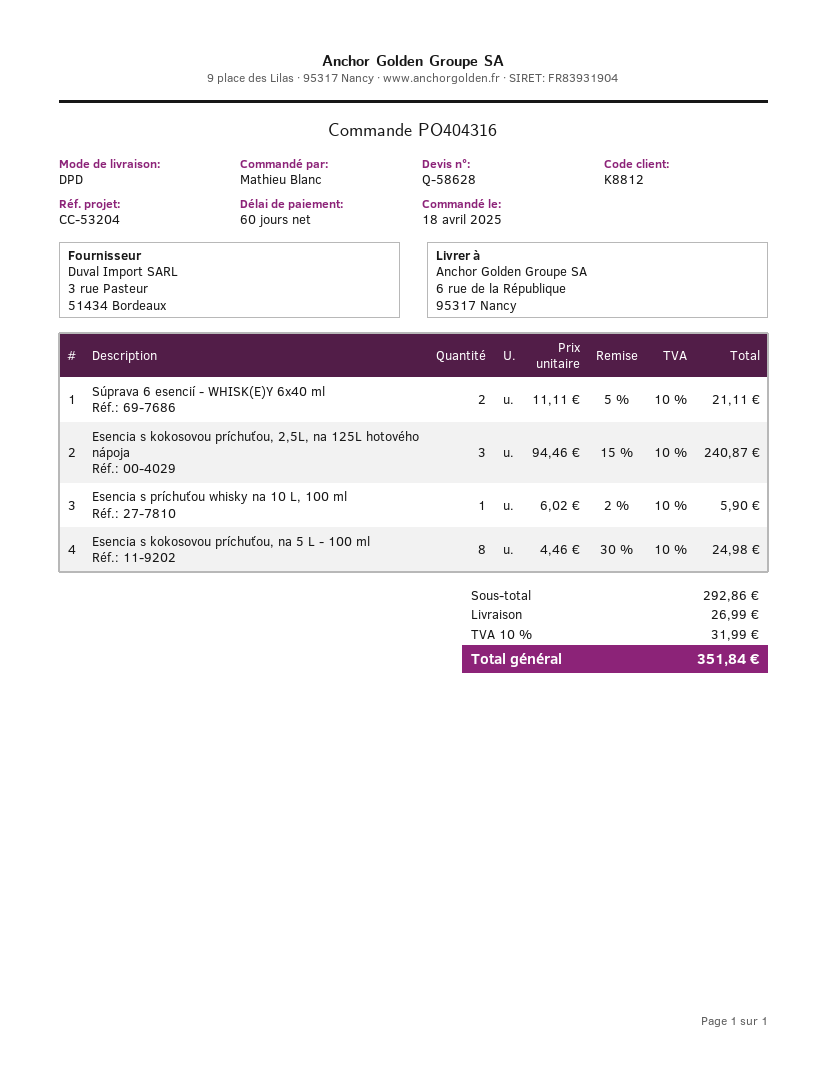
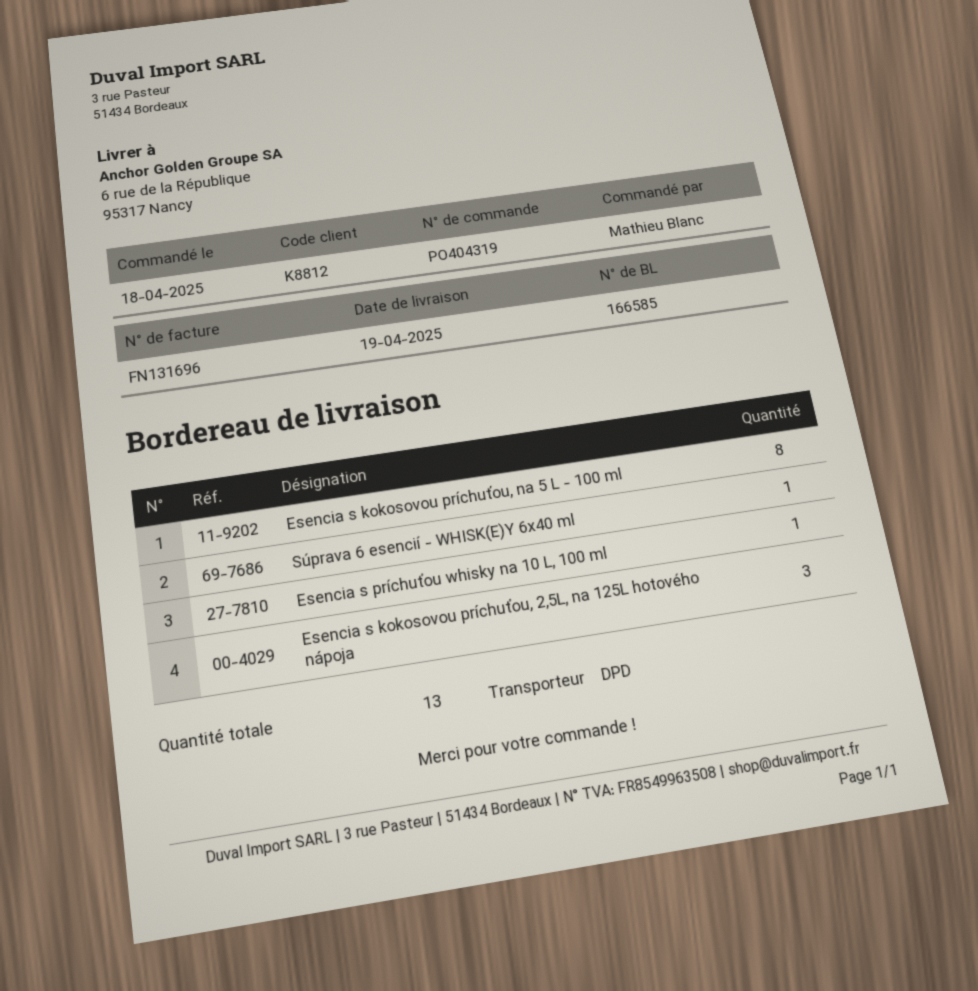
order number: PO404316 -> PO404319
Súprava 6 esencií - WHISK(E)Y 6x40 ml: 2 -> 1

